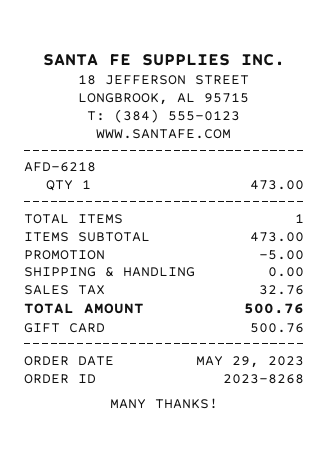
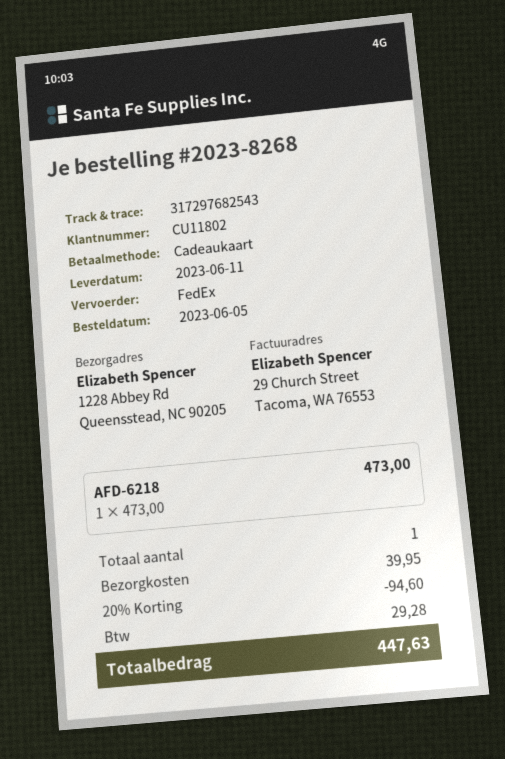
order date: 2023-05-29 -> 2023-06-05
discount: 5.00 -> 94.60
shipping: 0.00 -> 39.95
tax: 32.76 -> 29.28
total: 500.76 -> 447.63

